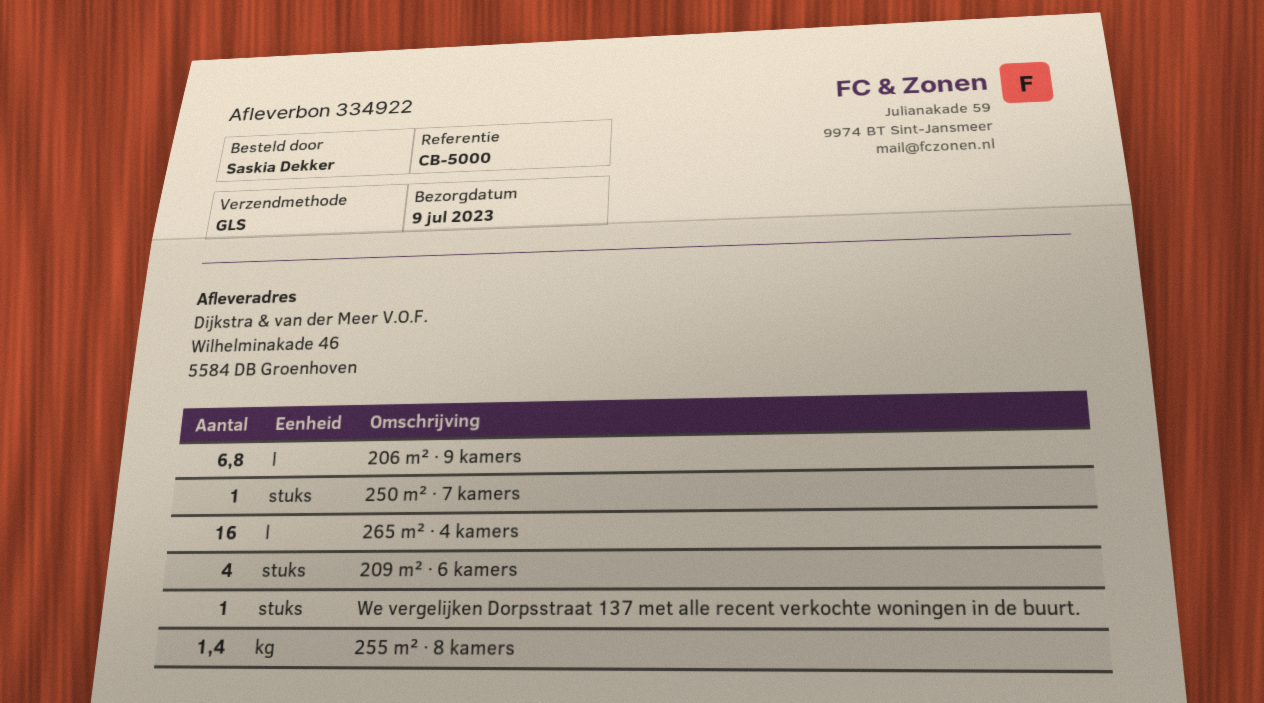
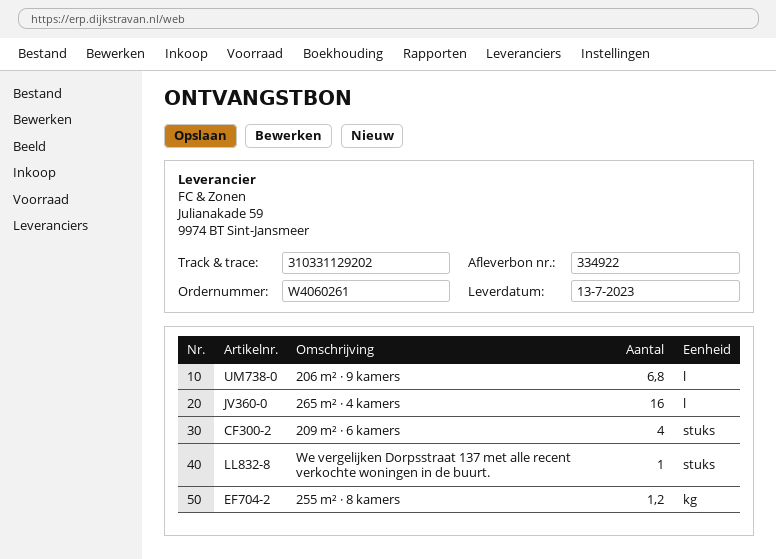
delivery date: 2023-07-09 -> 2023-07-13
250 m² · 7 kamers: 1 -> none
255 m² · 8 kamers: 1.4 -> 1.2

